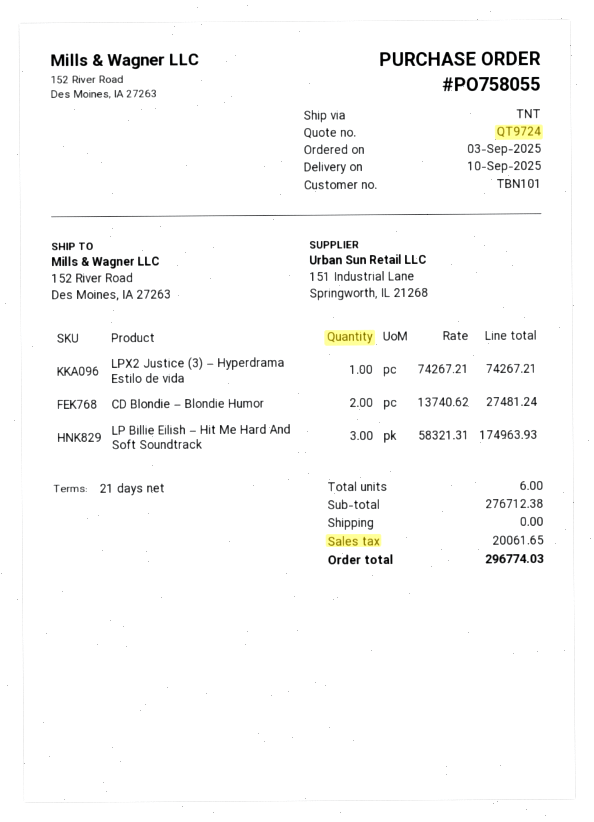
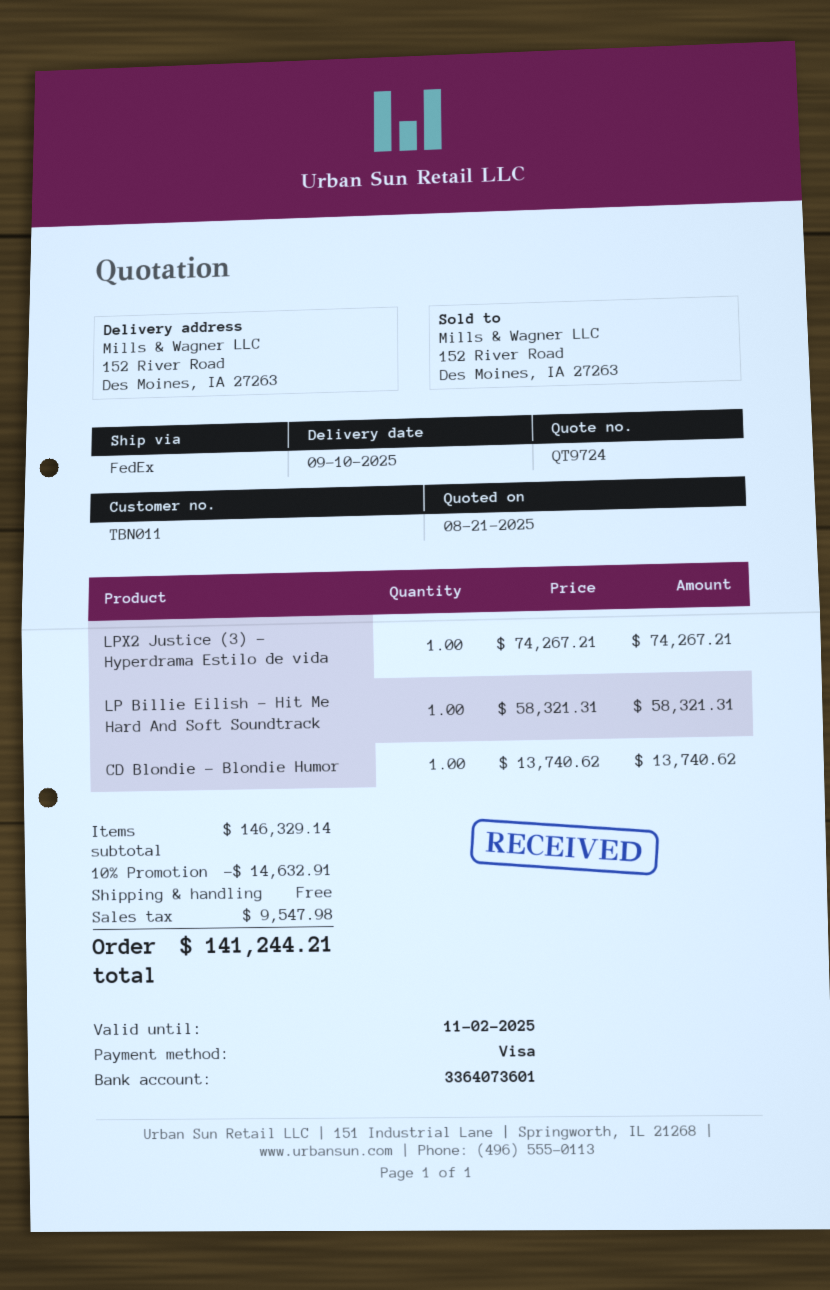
customer number: TBN101 -> TBN011
shipping method: TNT -> FedEx
CD Blondie – Blondie Humor: 2 x 13740.62 = 27481.24 -> 1 x 13740.62 = 13740.62
LP Billie Eilish – Hit Me Hard And Soft Soundtrack: 3 x 58321.31 = 174963.93 -> 1 x 58321.31 = 58321.31
subtotal: 276712.38 -> 146329.14
discount: none -> 10% = 14632.91
tax: 20061.65 -> 9547.98
total: 296774.03 -> 141244.21

